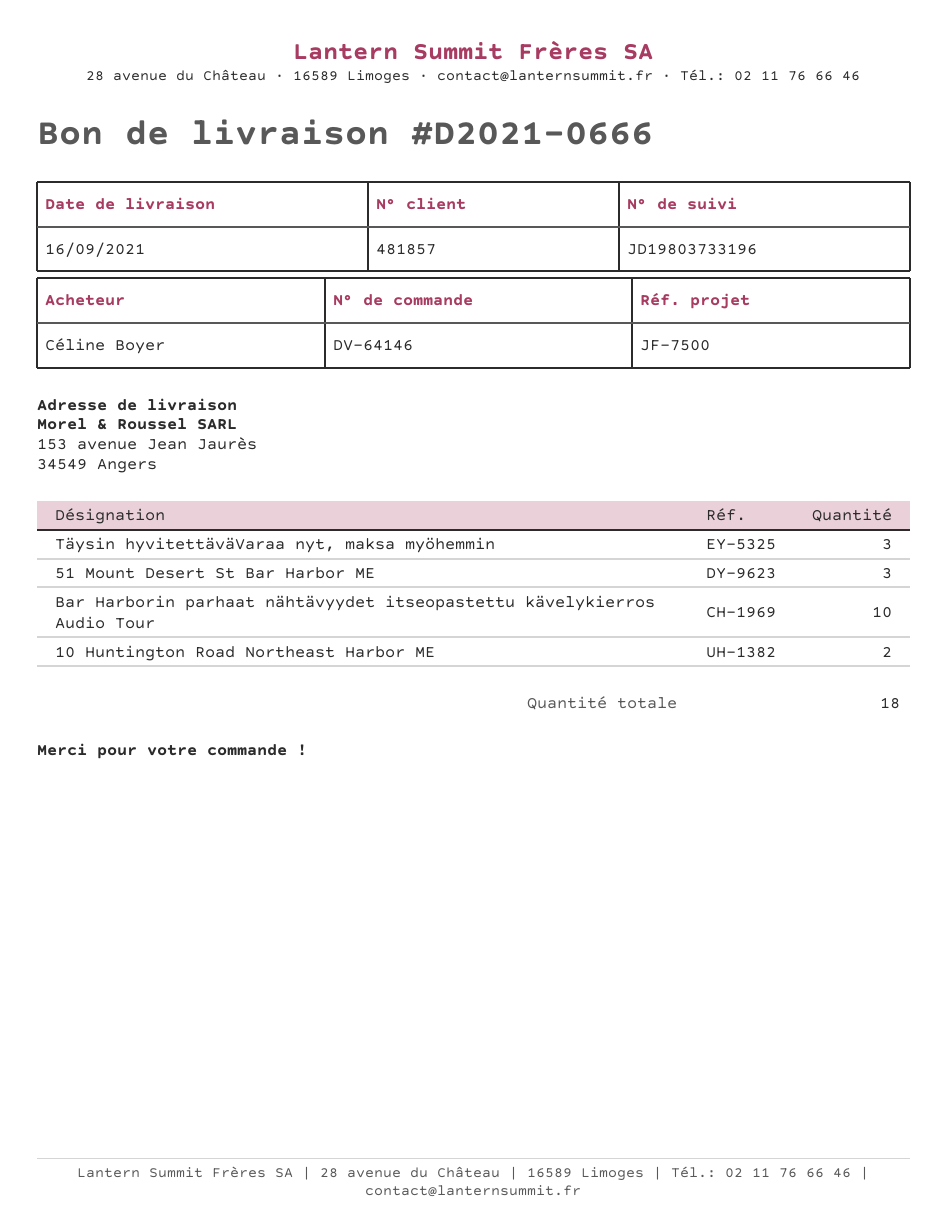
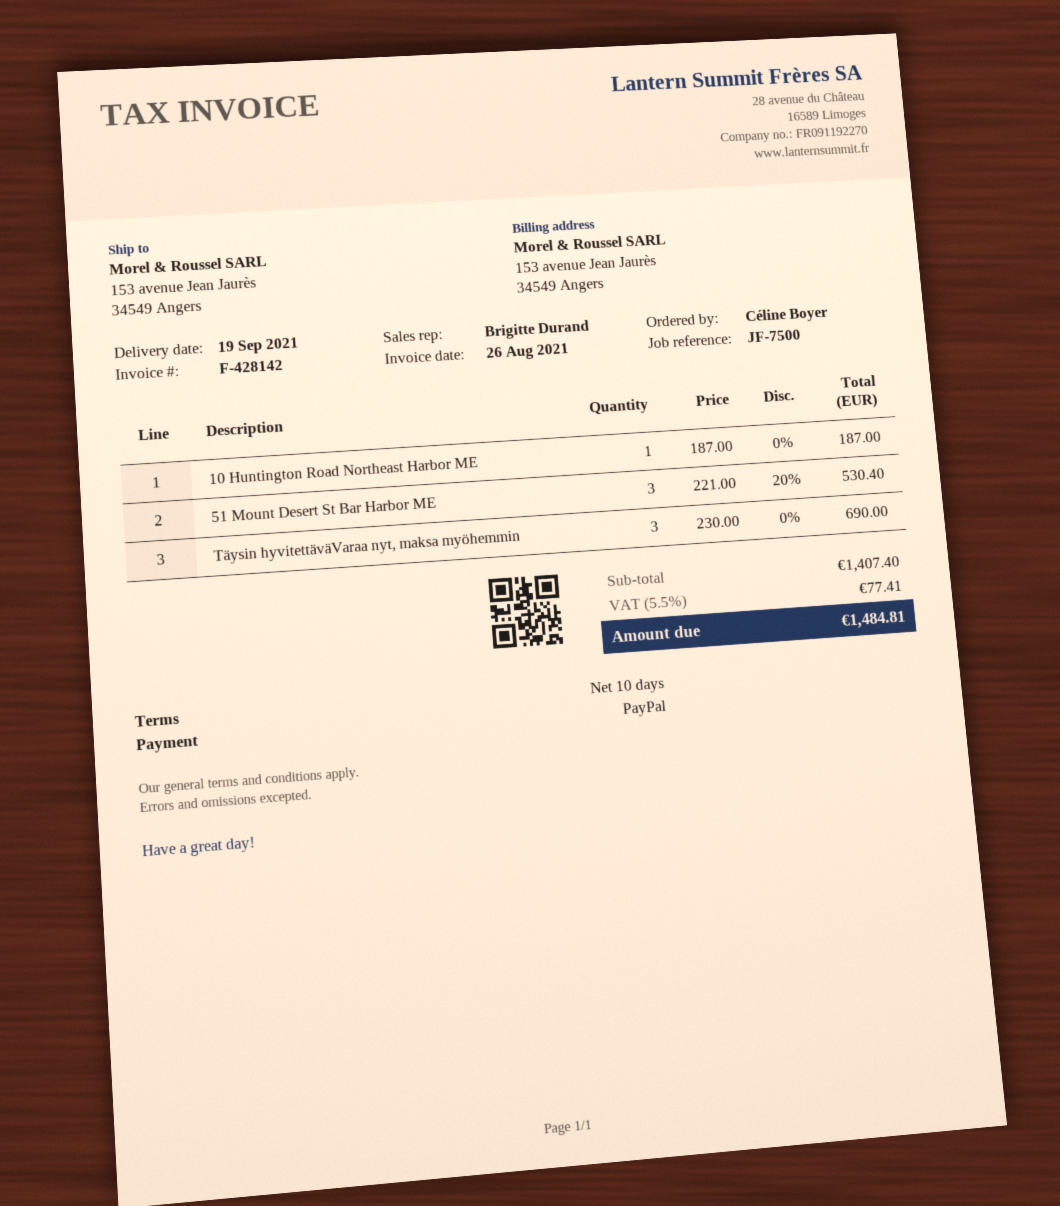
delivery date: 2021-09-16 -> 2021-09-19
Bar Harborin parhaat nähtävyydet itseopastettu kävelykierros Audio Tour: 10 -> none
10 Huntington Road Northeast Harbor ME: 2 -> 1

